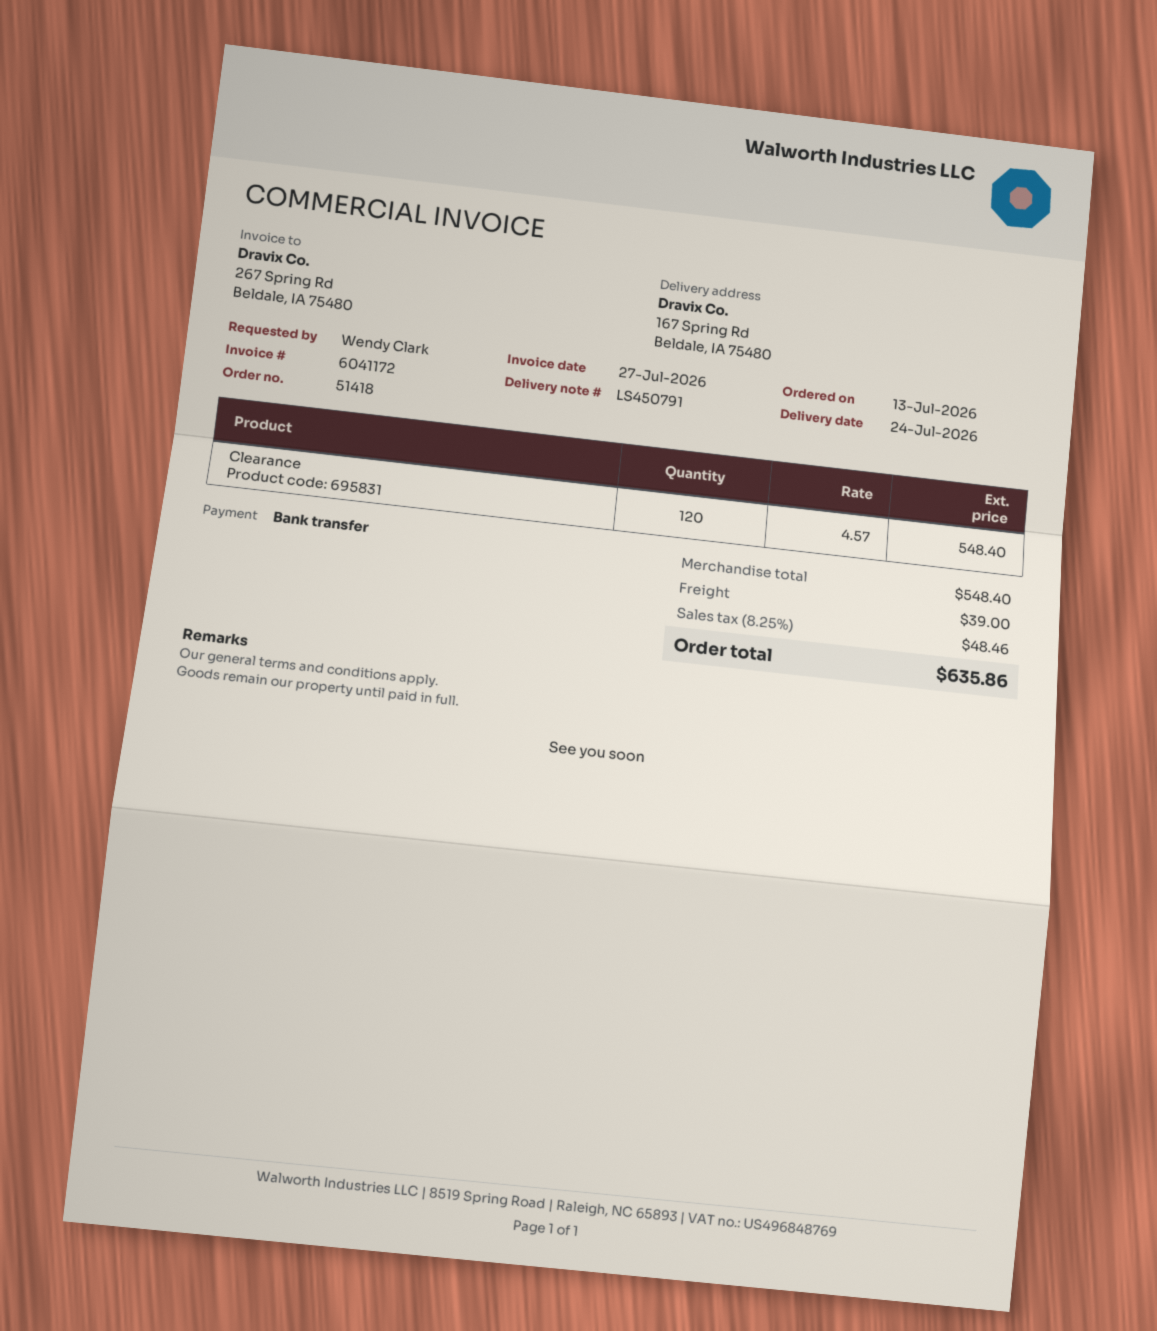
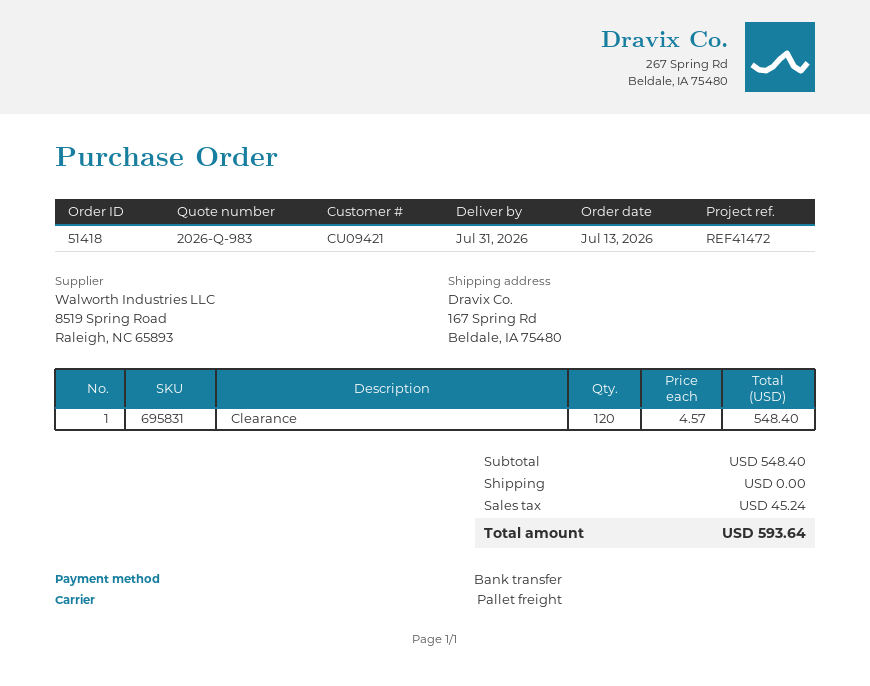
delivery date: 2026-07-24 -> 2026-07-31
shipping: 39.00 -> 0.00
tax: 48.46 -> 45.24
total: 635.86 -> 593.64

